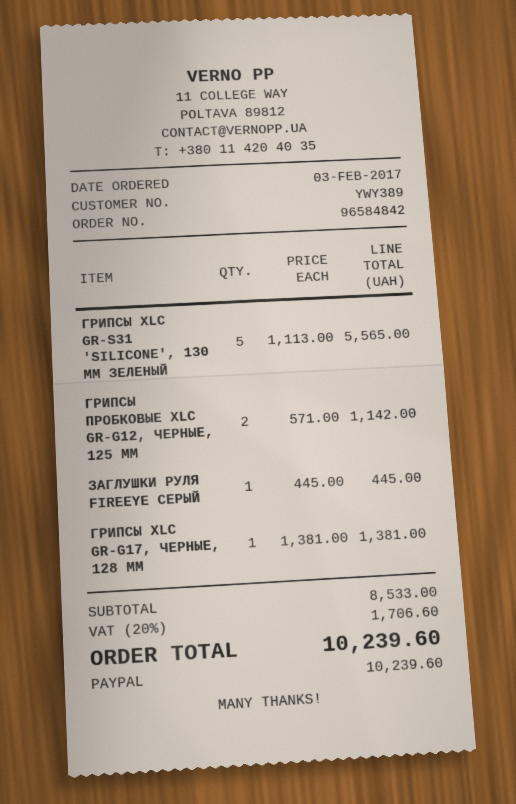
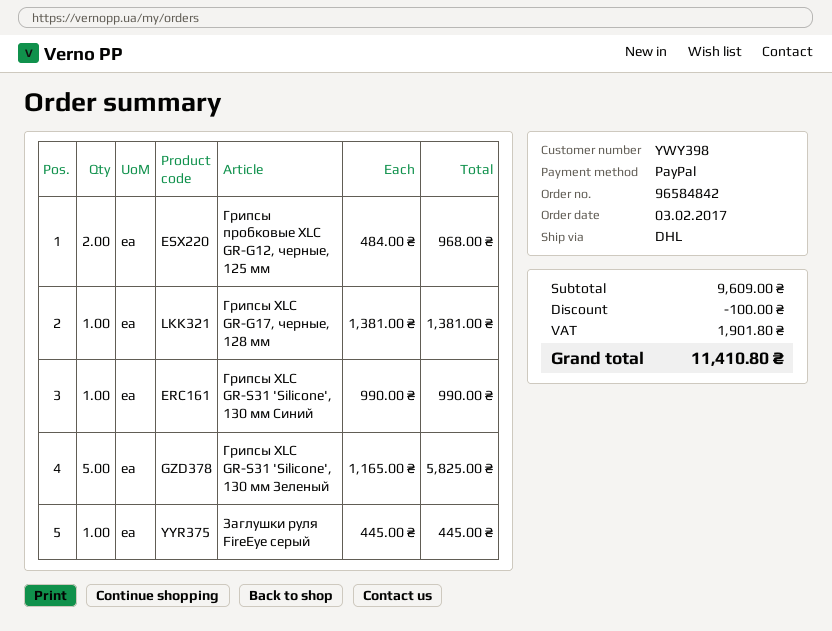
customer number: YWY389 -> YWY398
ГРИПСЫ XLC GR-S31 'SILICONE', 130 ММ ЗЕЛЕНЫЙ: 5 x 1113.00 = 5565.00 -> 5 x 1165.00 = 5825.00
ГРИПСЫ ПРОБКОВЫЕ XLC GR-G12, ЧЕРНЫЕ, 125 ММ: 2 x 571.00 = 1142.00 -> 2 x 484.00 = 968.00
Грипсы XLC GR-S31 'Silicone', 130 мм Синий: none -> 1 x 990.00 = 990.00
subtotal: 8533.00 -> 9609.00
discount: none -> 100.00
tax: 1706.60 -> 1901.80
total: 10239.60 -> 11410.80

